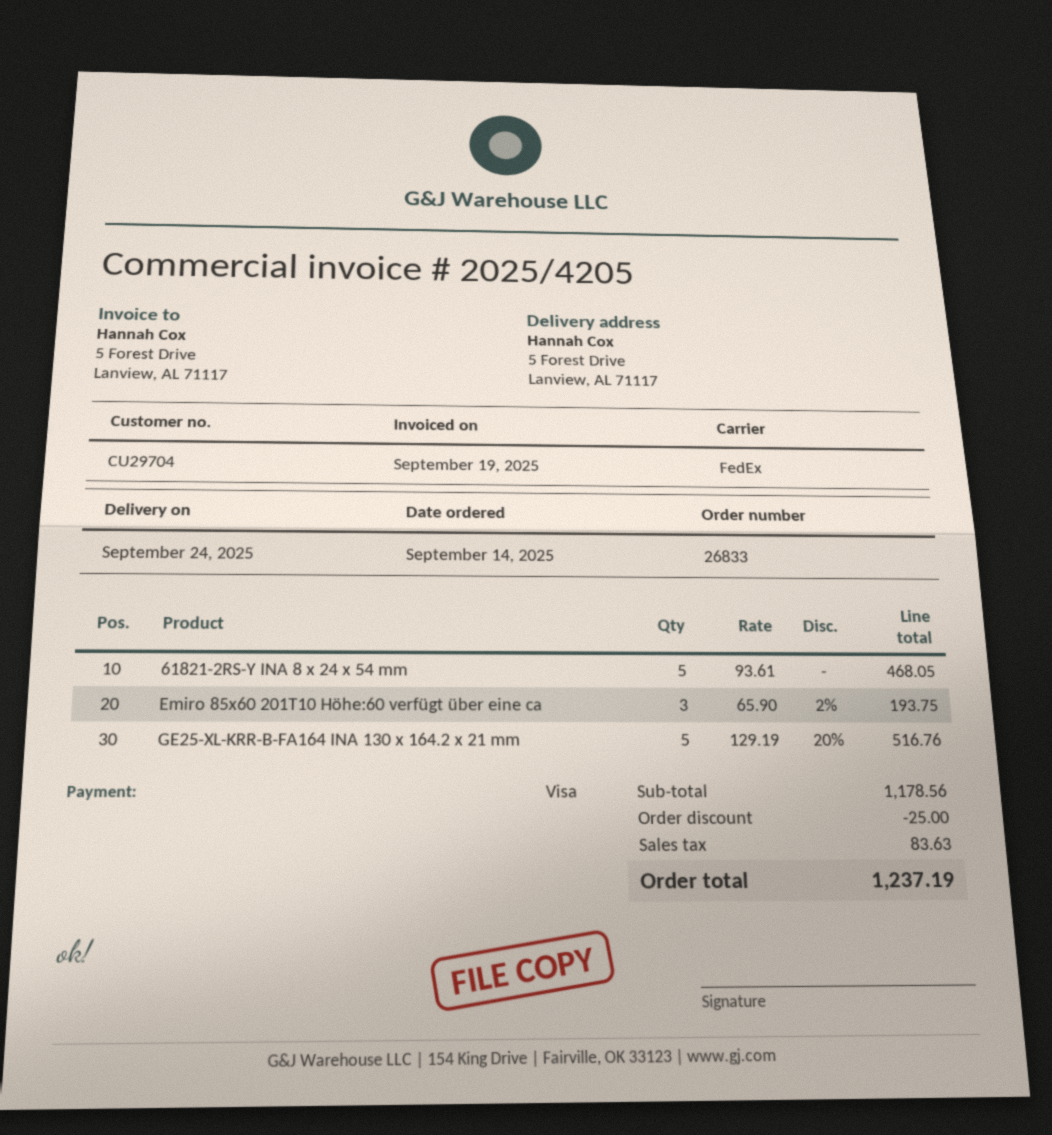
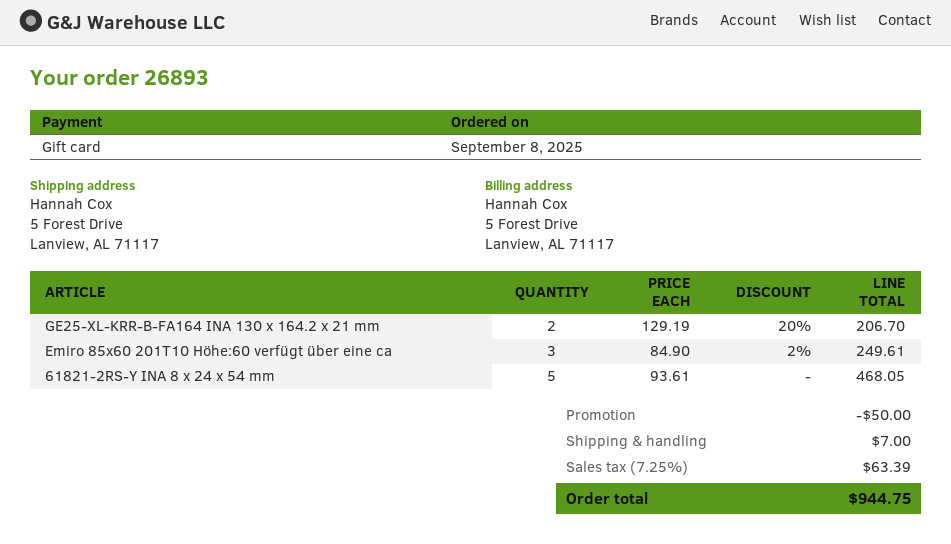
order number: 26833 -> 26893
order date: 2025-09-14 -> 2025-09-08
payment method: Visa -> gift card
Emiro 85x60 201T10 Höhe:60 verfügt über eine ca: 3 x 65.90 - 2% = 193.75 -> 3 x 84.90 - 2% = 249.61
GE25-XL-KRR-B-FA164 INA 130 x 164.2 x 21 mm: 5 x 129.19 - 20% = 516.76 -> 2 x 129.19 - 20% = 206.70
discount: 25.00 -> 50.00
shipping: none -> 7.00
tax: 83.63 -> 63.39
total: 1237.19 -> 944.75

